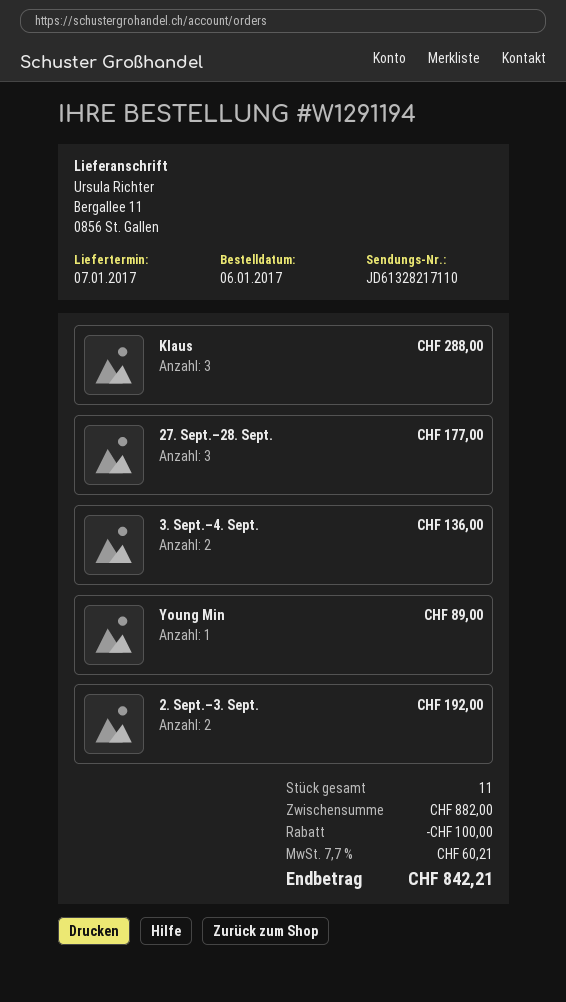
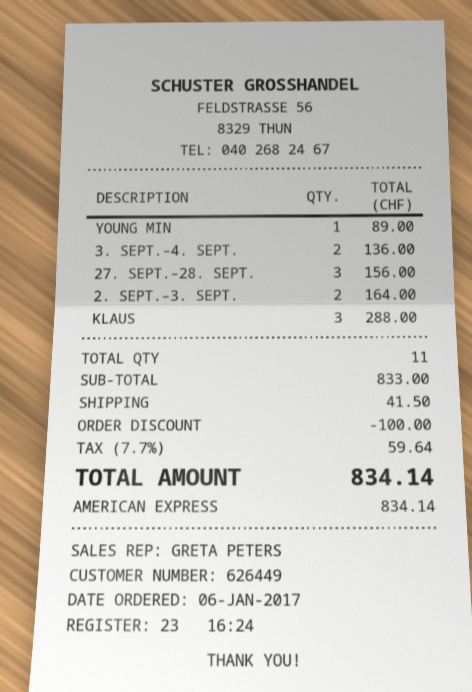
27. Sept.–28. Sept.: 3 for 177.00 -> 3 for 156.00
2. Sept.–3. Sept.: 2 for 192.00 -> 2 for 164.00
subtotal: 882.00 -> 833.00
shipping: none -> 41.50
tax: 7.7% = 60.21 -> 7.7% = 59.64
total: 842.21 -> 834.14

